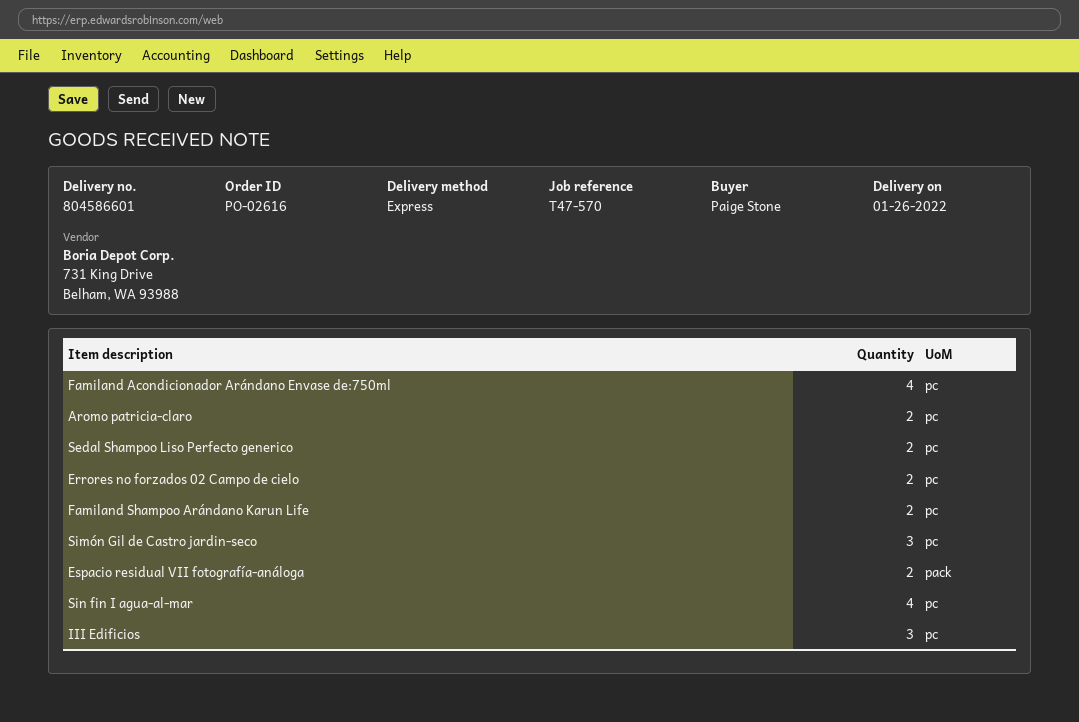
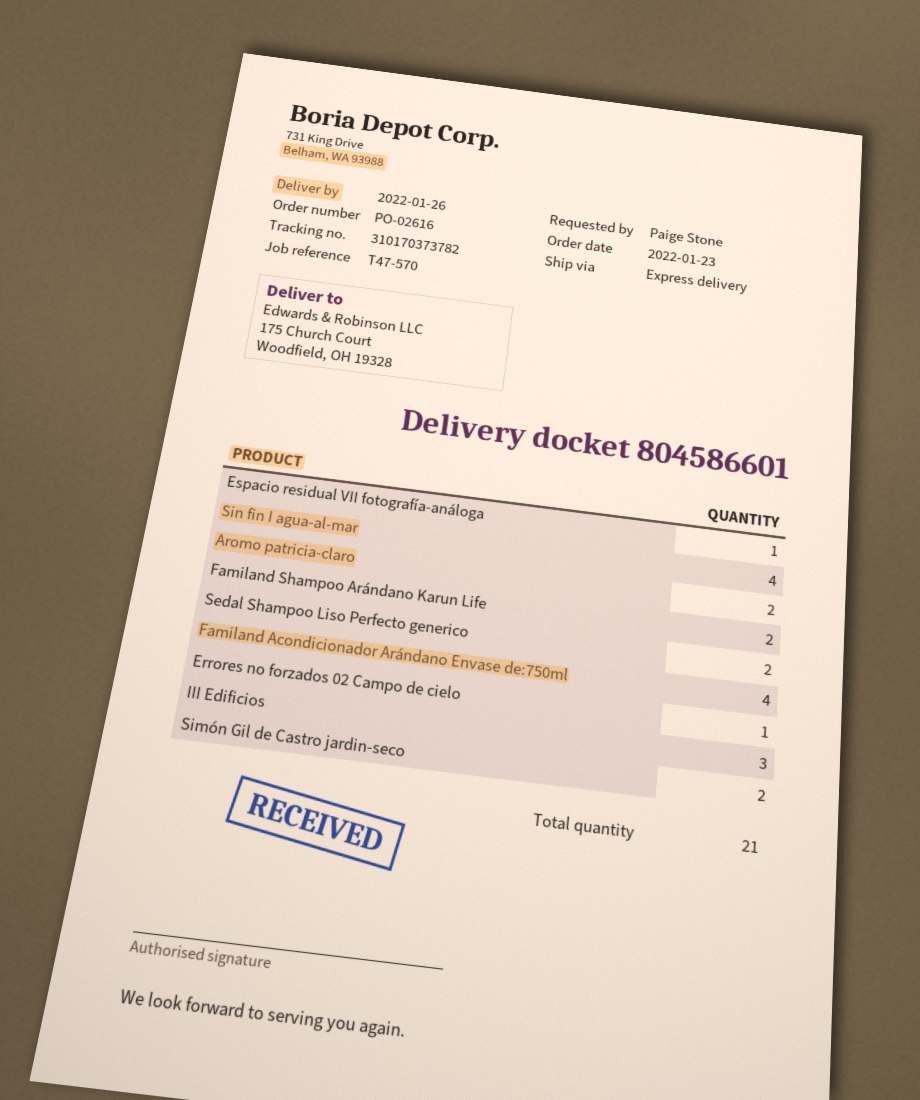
Errores no forzados 02 Campo de cielo: 2 -> 1
Simón Gil de Castro jardin-seco: 3 -> 2
Espacio residual VII fotografía-análoga: 2 -> 1

